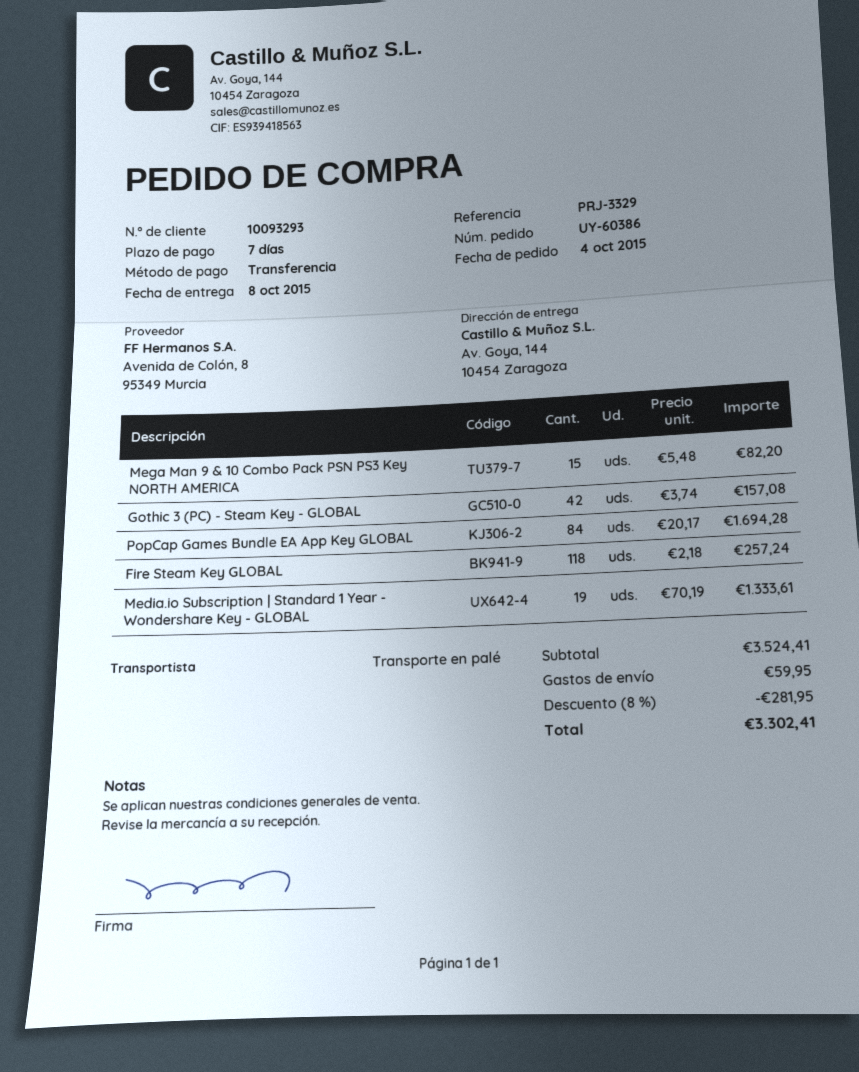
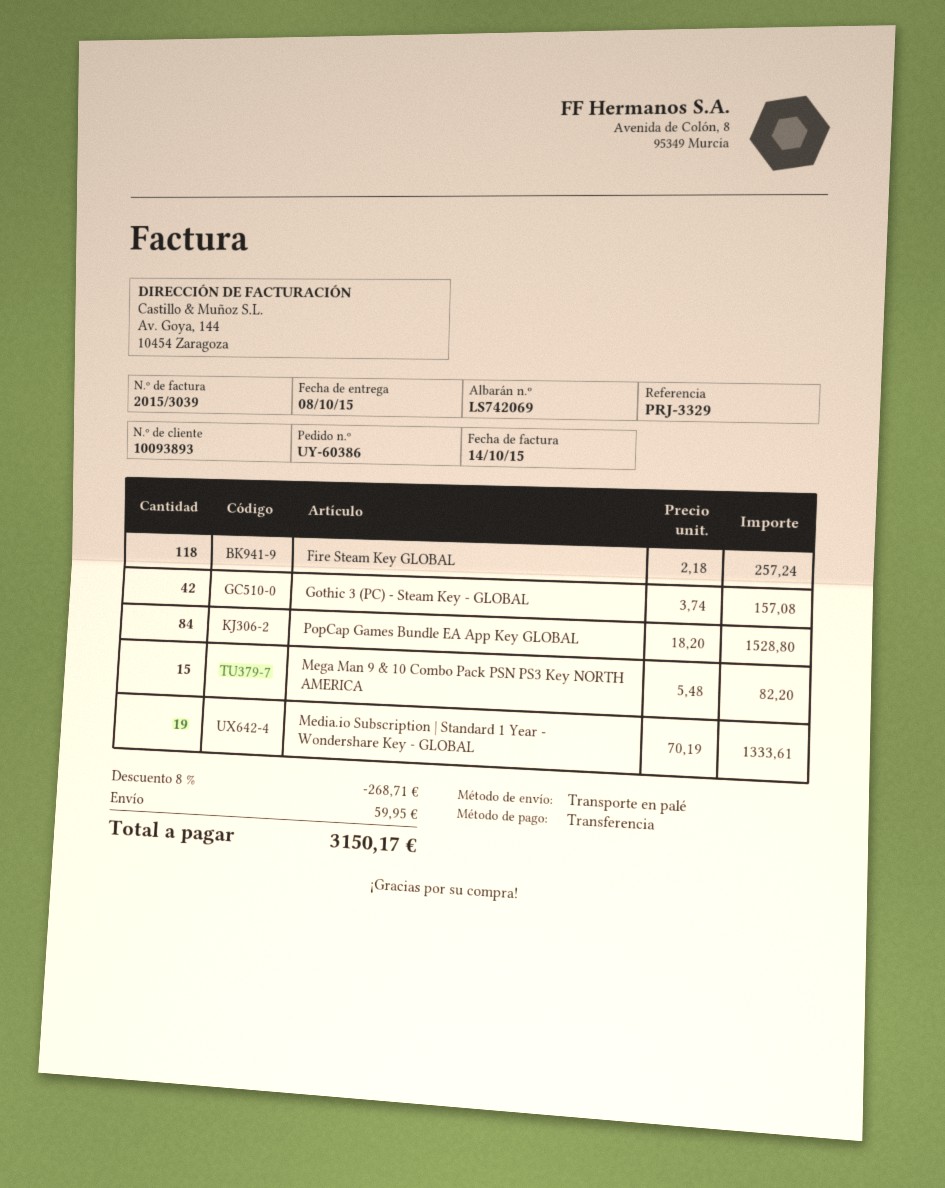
customer number: 10093293 -> 10093893
PopCap Games Bundle EA App Key GLOBAL: 84 x 20.17 = 1694.28 -> 84 x 18.20 = 1528.80
discount: 8% = 281.95 -> 8% = 268.71
total: 3302.41 -> 3150.17

